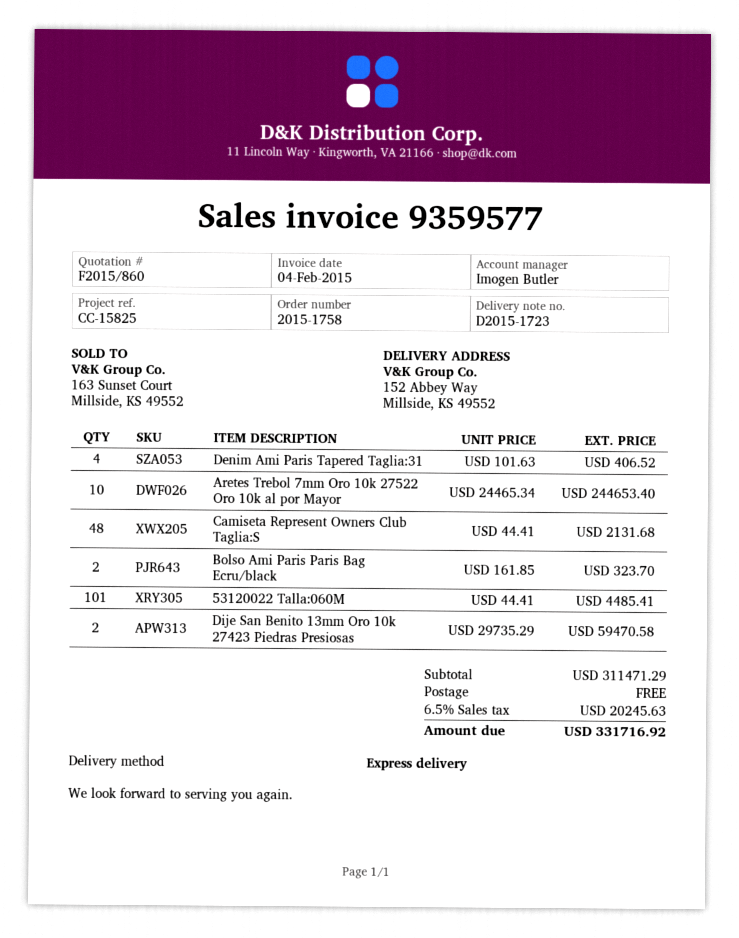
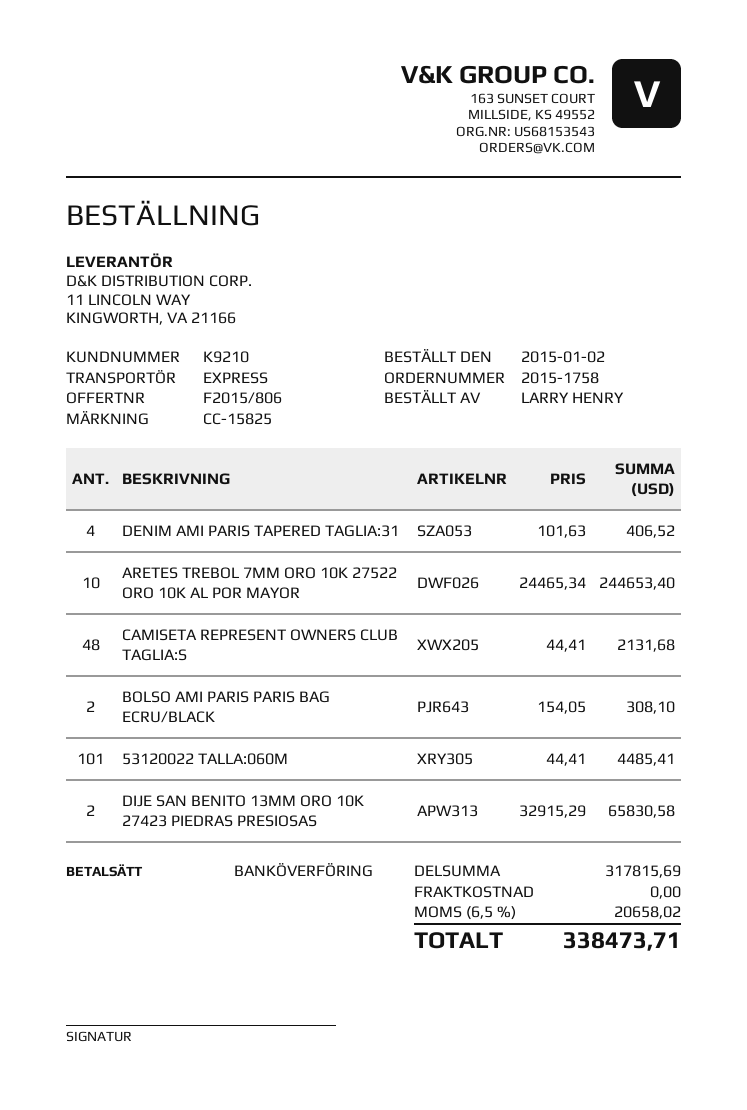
quote number: F2015/860 -> F2015/806
Bolso Ami Paris Paris Bag Ecru/black: 2 x 161.85 = 323.70 -> 2 x 154.05 = 308.10
Dije San Benito 13mm Oro 10k 27423 Piedras Presiosas: 2 x 29735.29 = 59470.58 -> 2 x 32915.29 = 65830.58
subtotal: 311471.29 -> 317815.69
tax: 6.5% = 20245.63 -> 6.5% = 20658.02
total: 331716.92 -> 338473.71

